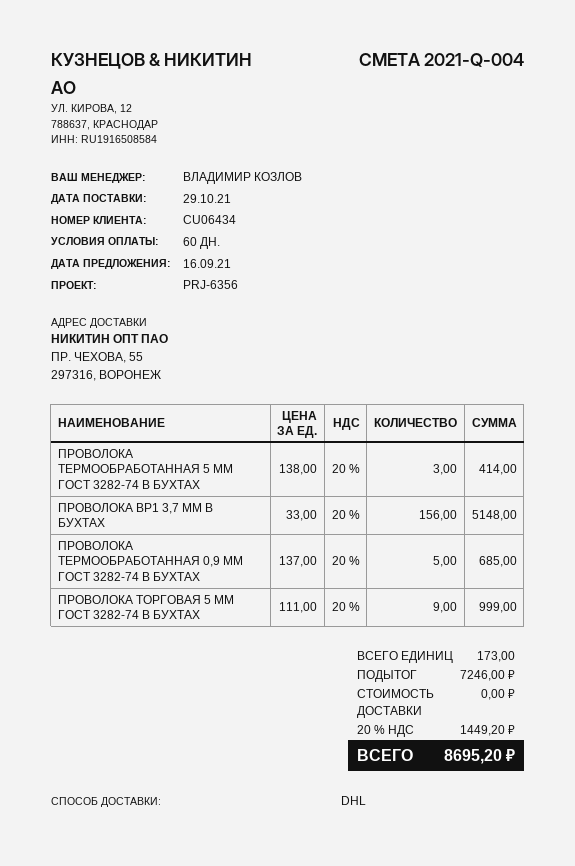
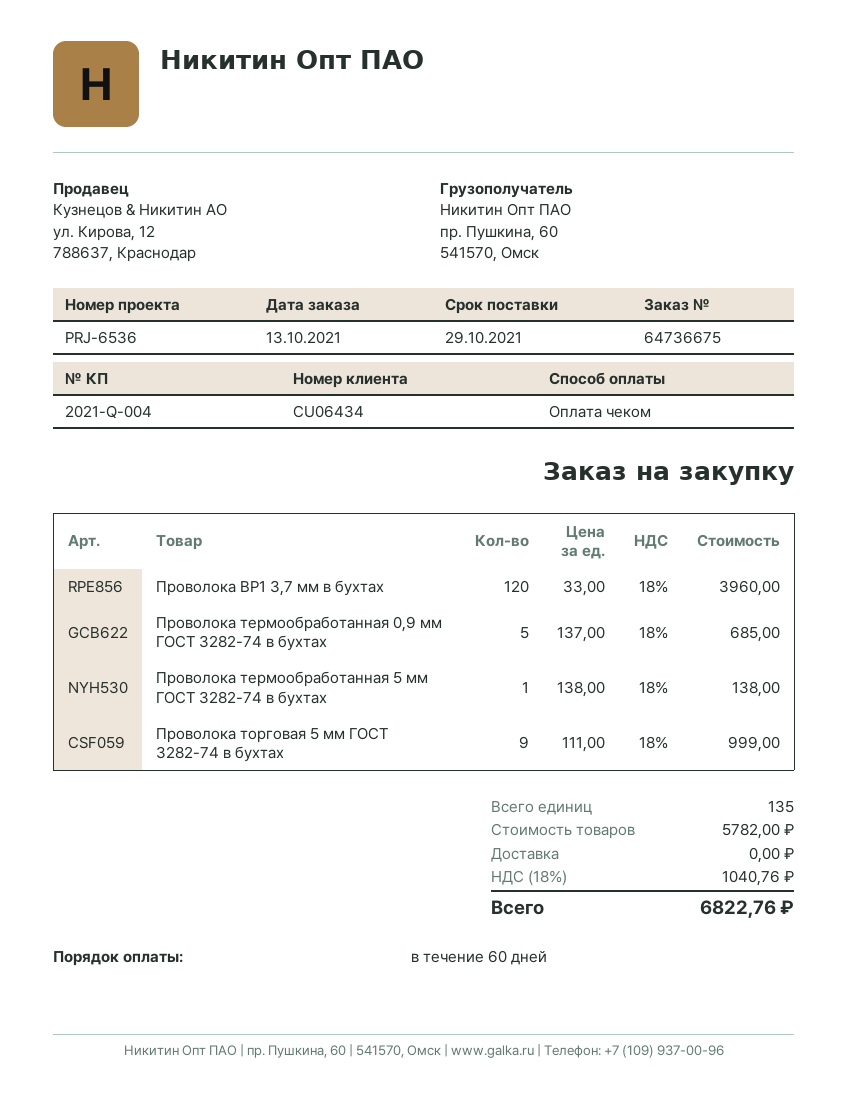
reference: PRJ-6356 -> PRJ-6536
ship to: ПР. ЧЕХОВА, 55, 297316, ВОРОНЕЖ -> пр. Пушкина, 60, 541570, Омск
ПРОВОЛОКА ТЕРМООБРАБОТАННАЯ 5 ММ ГОСТ 3282-74 В БУХТАХ: 3 x 138.00 = 414.00 -> 1 x 138.00 = 138.00
ПРОВОЛОКА ВР1 3,7 ММ В БУХТАХ: 156 x 33.00 = 5148.00 -> 120 x 33.00 = 3960.00
total quantity: 173 -> 135
subtotal: 7246.00 -> 5782.00
tax: 20% = 1449.20 -> 18% = 1040.76
total: 8695.20 -> 6822.76

